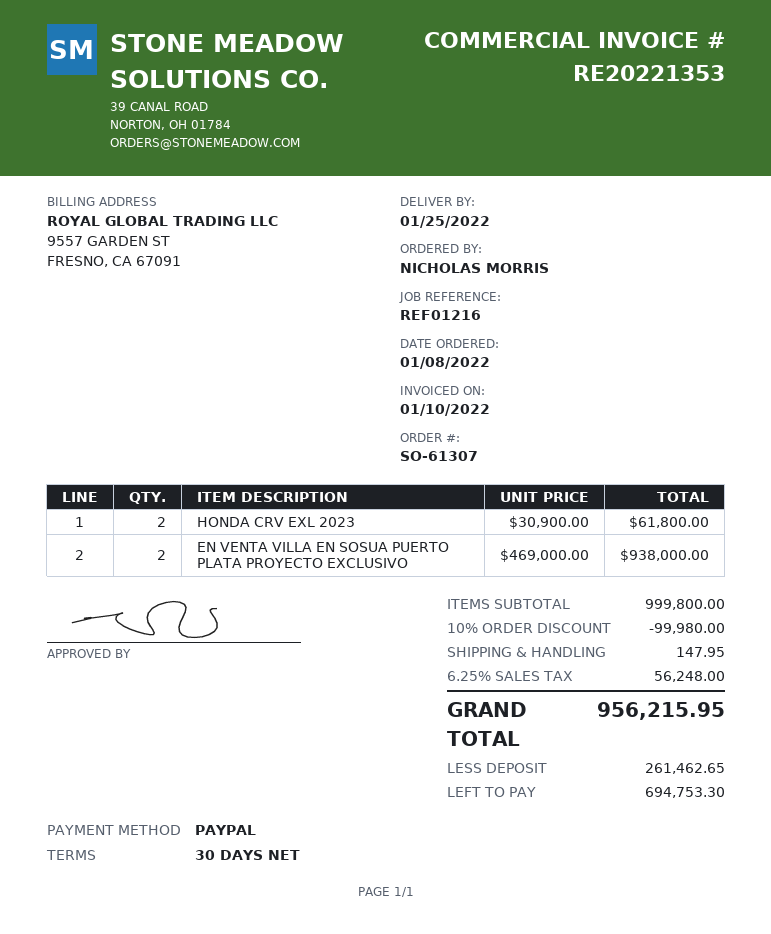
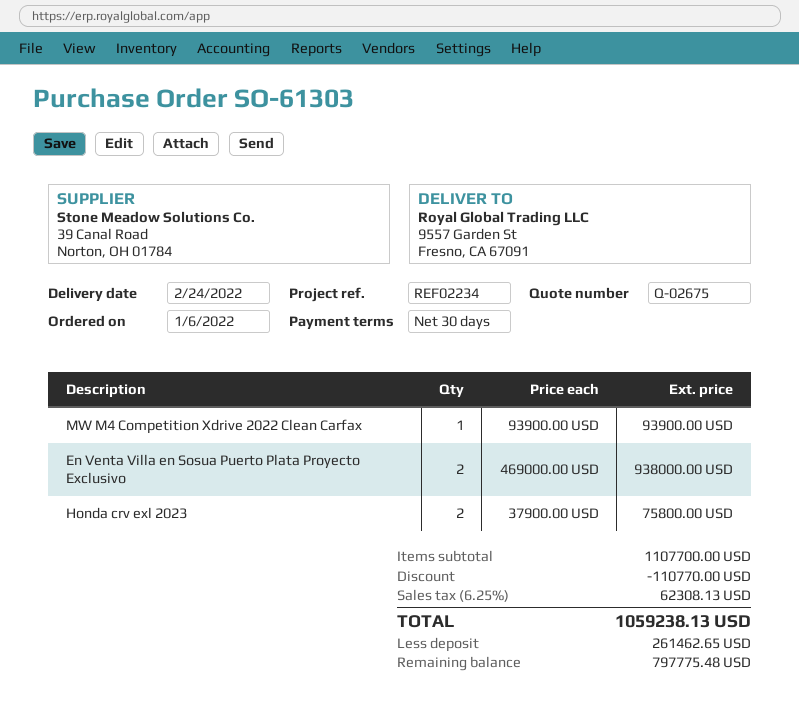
order number: SO-61307 -> SO-61303
order date: 2022-01-08 -> 2022-01-06
delivery date: 2022-01-25 -> 2022-02-24
reference: REF01216 -> REF02234
HONDA CRV EXL 2023: 2 x 30900.00 = 61800.00 -> 2 x 37900.00 = 75800.00
MW M4 Competition Xdrive 2022 Clean Carfax: none -> 1 x 93900.00 = 93900.00
subtotal: 999800.00 -> 1107700.00
discount: 99980.00 -> 110770.00
shipping: 147.95 -> none
tax: 6.25% = 56248.00 -> 6.25% = 62308.13
total: 956215.95 -> 1059238.13
balance: 694753.30 -> 797775.48

